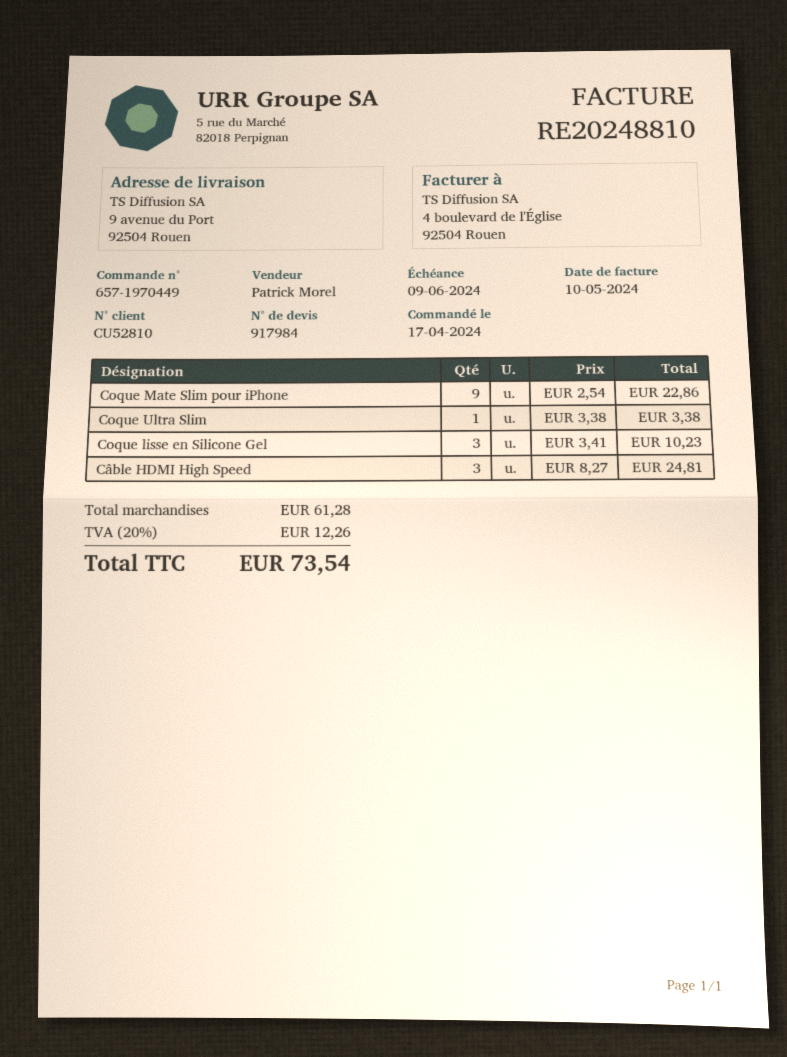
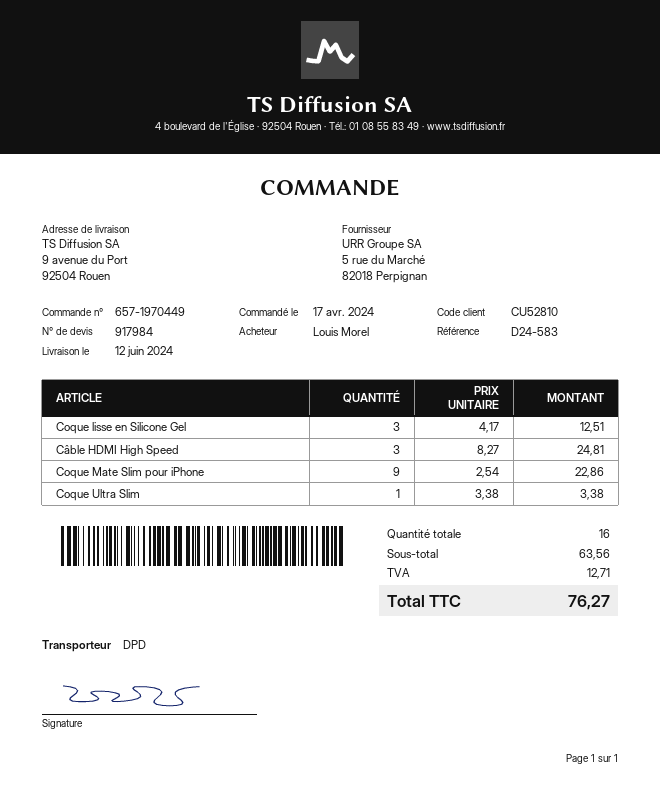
Coque lisse en Silicone Gel: 3 x 3.41 = 10.23 -> 3 x 4.17 = 12.51
subtotal: 61.28 -> 63.56
tax: 12.26 -> 12.71
total: 73.54 -> 76.27

